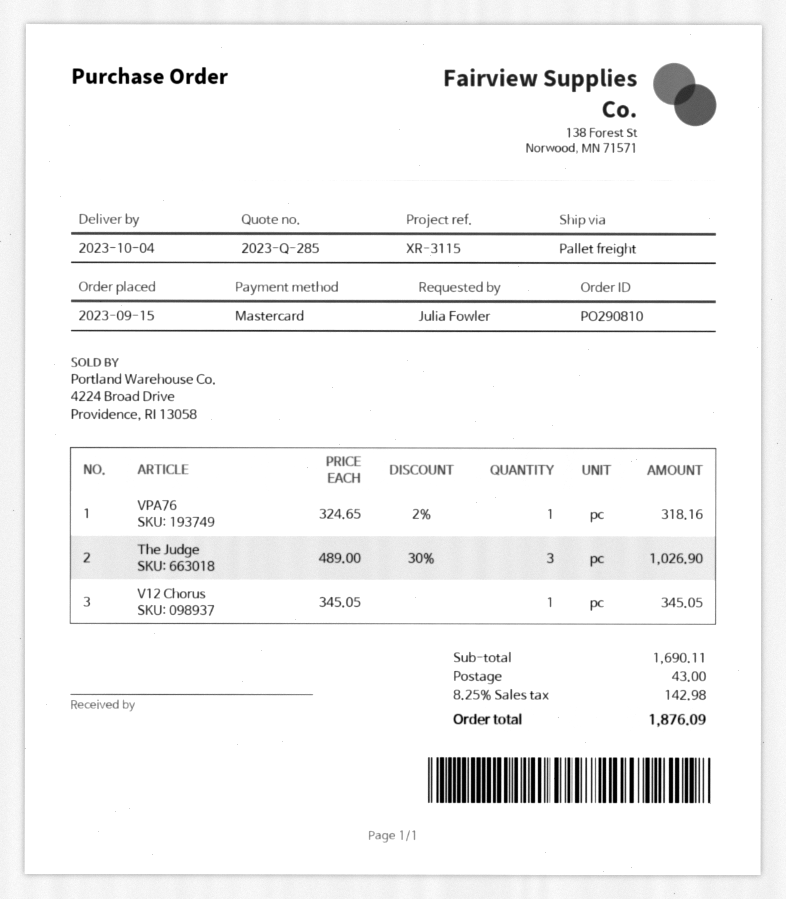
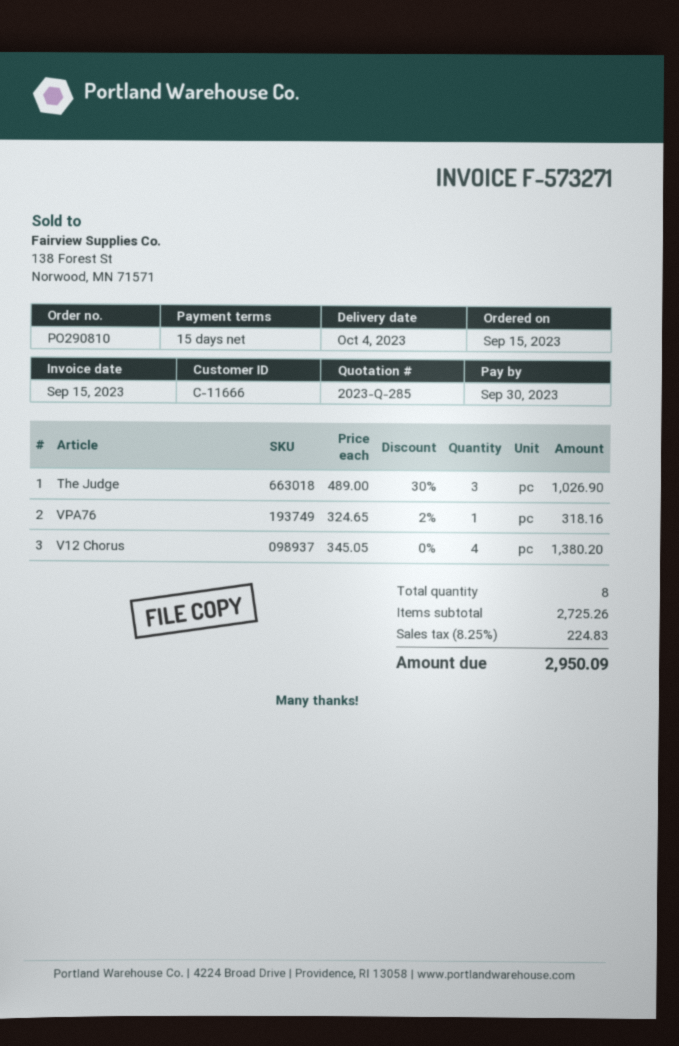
V12 Chorus: 1 x 345.05 = 345.05 -> 4 x 345.05 = 1380.20
subtotal: 1690.11 -> 2725.26
shipping: 43.00 -> none
tax: 8.25% = 142.98 -> 8.25% = 224.83
total: 1876.09 -> 2950.09

